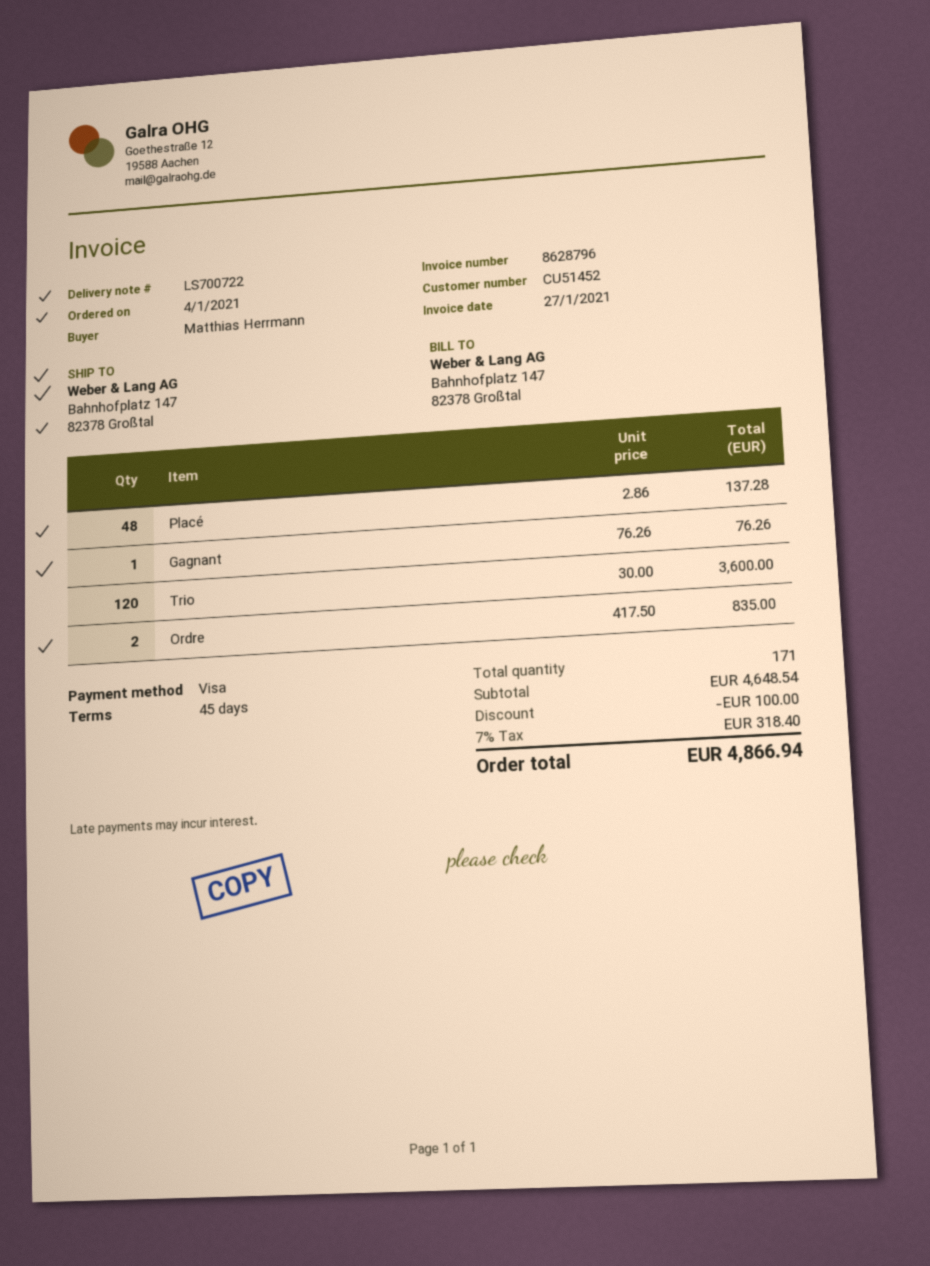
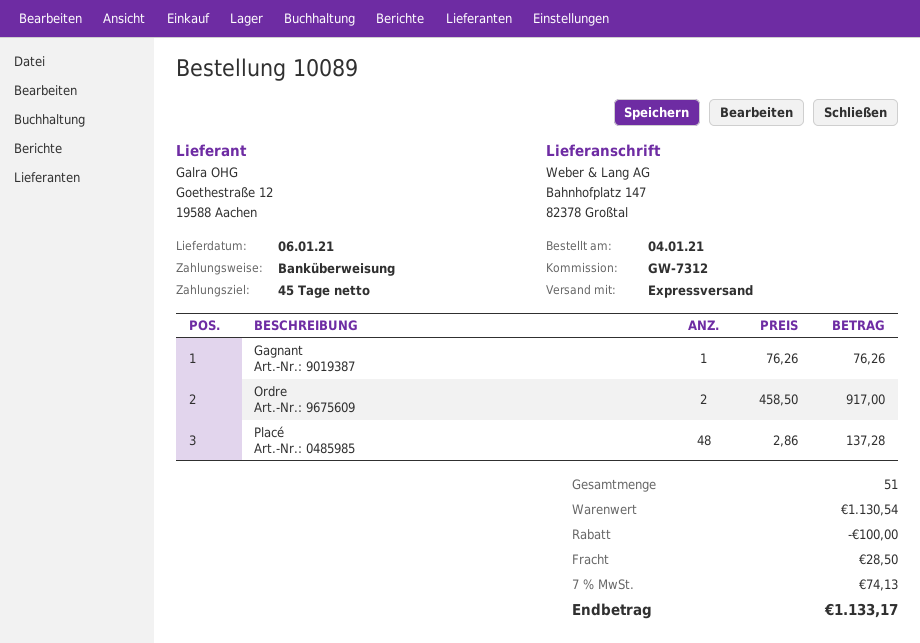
payment method: Visa -> bank transfer
Trio: 120 x 30.00 = 3600.00 -> none
Ordre: 2 x 417.50 = 835.00 -> 2 x 458.50 = 917.00
total quantity: 171 -> 51
subtotal: 4648.54 -> 1130.54
shipping: none -> 28.50
tax: 7% = 318.40 -> 7% = 74.13
total: 4866.94 -> 1133.17

